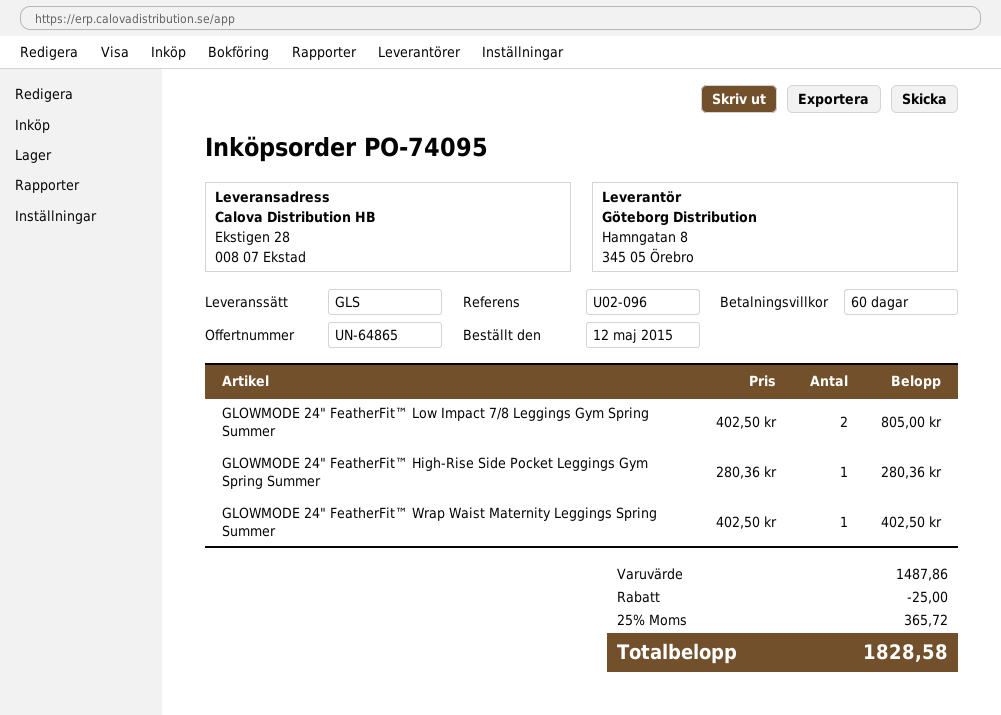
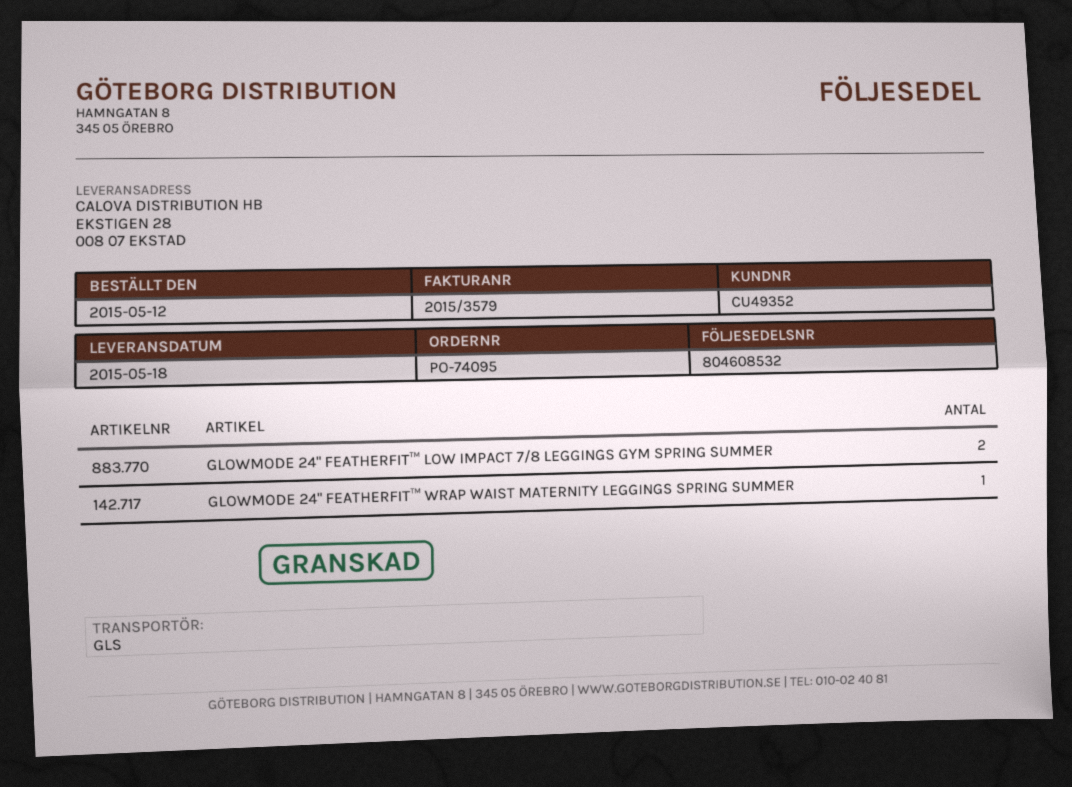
GLOWMODE 24" FeatherFit™ High-Rise Side Pocket Leggings Gym Spring Summer: 1 -> none

